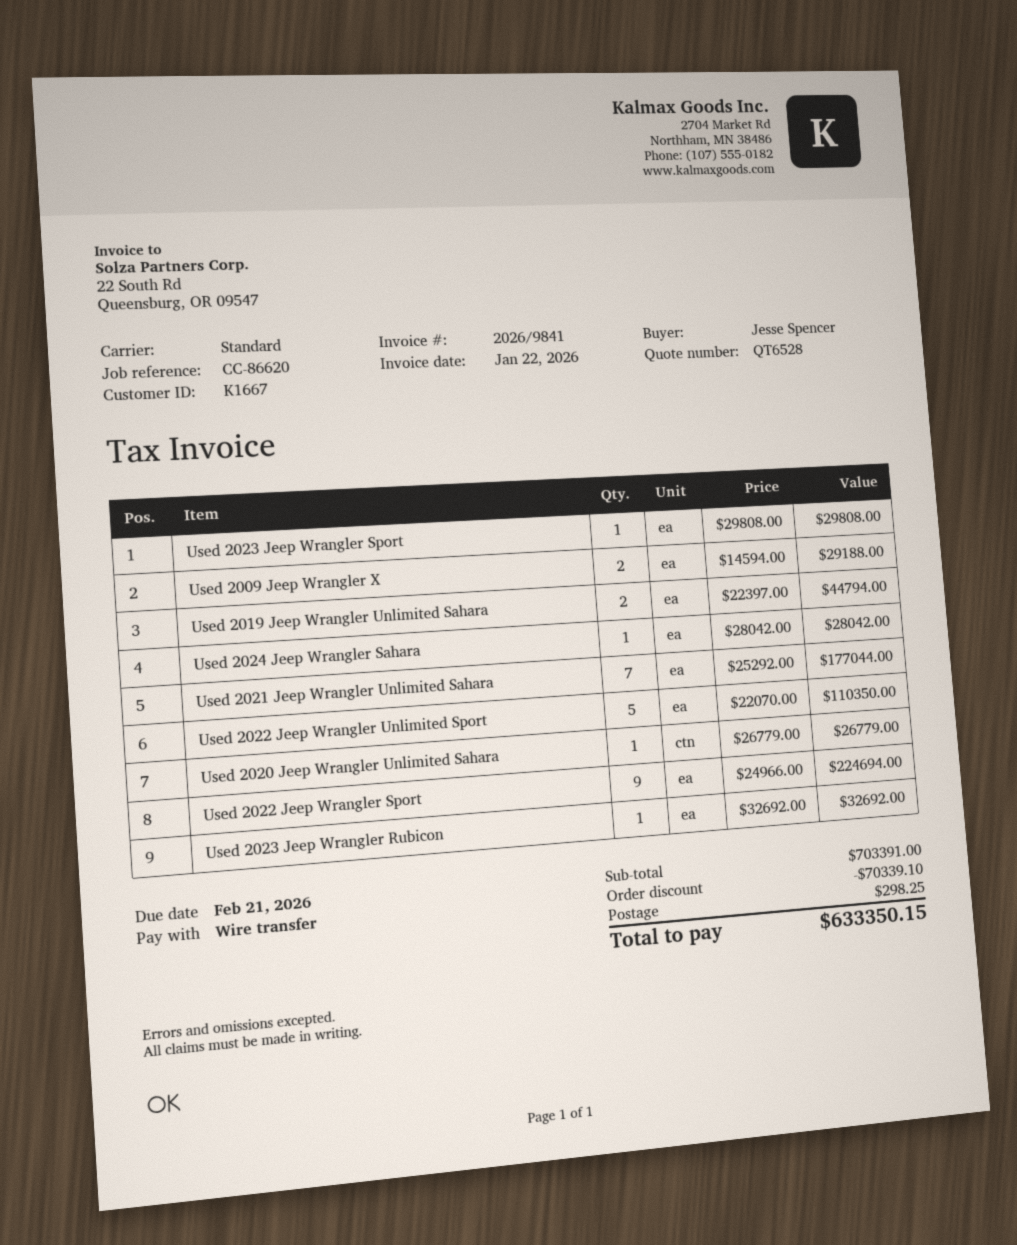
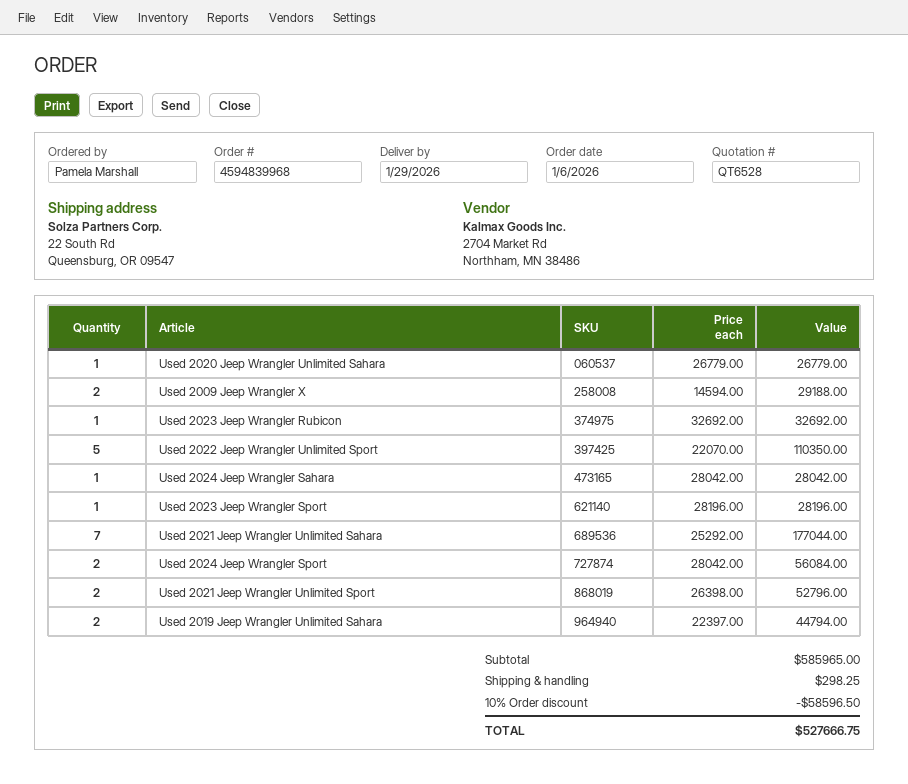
ordered by: Jesse Spencer -> Pamela Marshall
Used 2023 Jeep Wrangler Sport: 1 x 29808.00 = 29808.00 -> 1 x 28196.00 = 28196.00
Used 2022 Jeep Wrangler Sport: 9 x 24966.00 = 224694.00 -> none
Used 2024 Jeep Wrangler Sport: none -> 2 x 28042.00 = 56084.00
Used 2021 Jeep Wrangler Unlimited Sport: none -> 2 x 26398.00 = 52796.00
subtotal: 703391.00 -> 585965.00
discount: 70339.10 -> 58596.50
total: 633350.15 -> 527666.75

